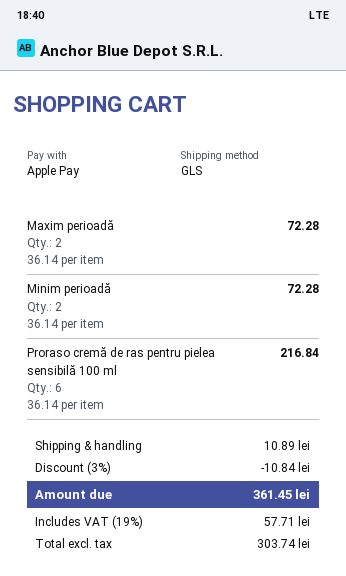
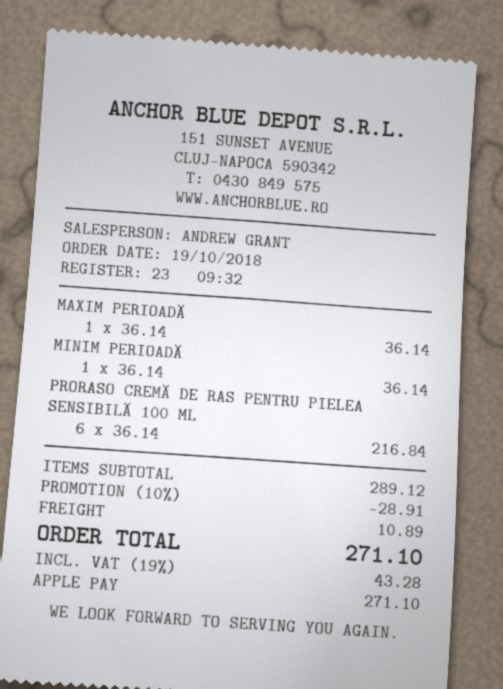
Maxim perioadă: 2 x 36.14 = 72.28 -> 1 x 36.14 = 36.14
Minim perioadă: 2 x 36.14 = 72.28 -> 1 x 36.14 = 36.14
discount: 3% = 10.84 -> 10% = 28.91
tax: 19% = 57.71 -> 19% = 43.28
total: 361.45 -> 271.10

